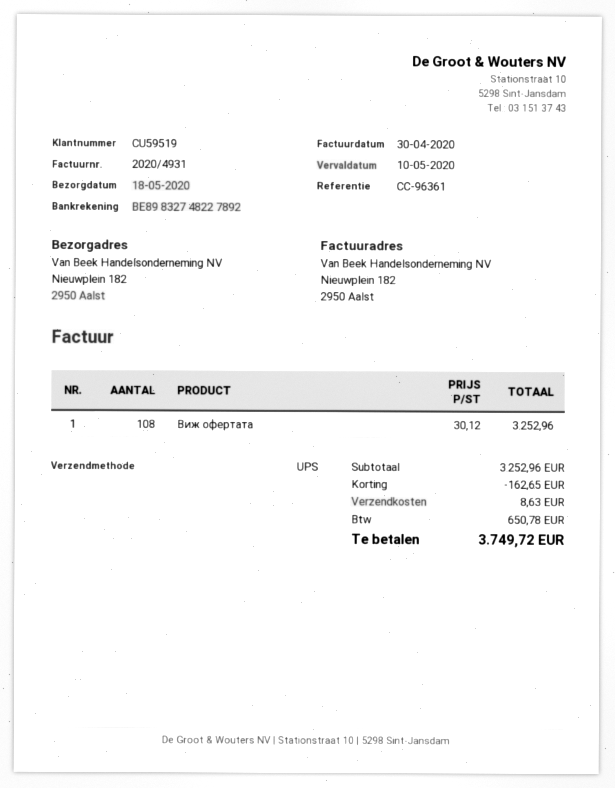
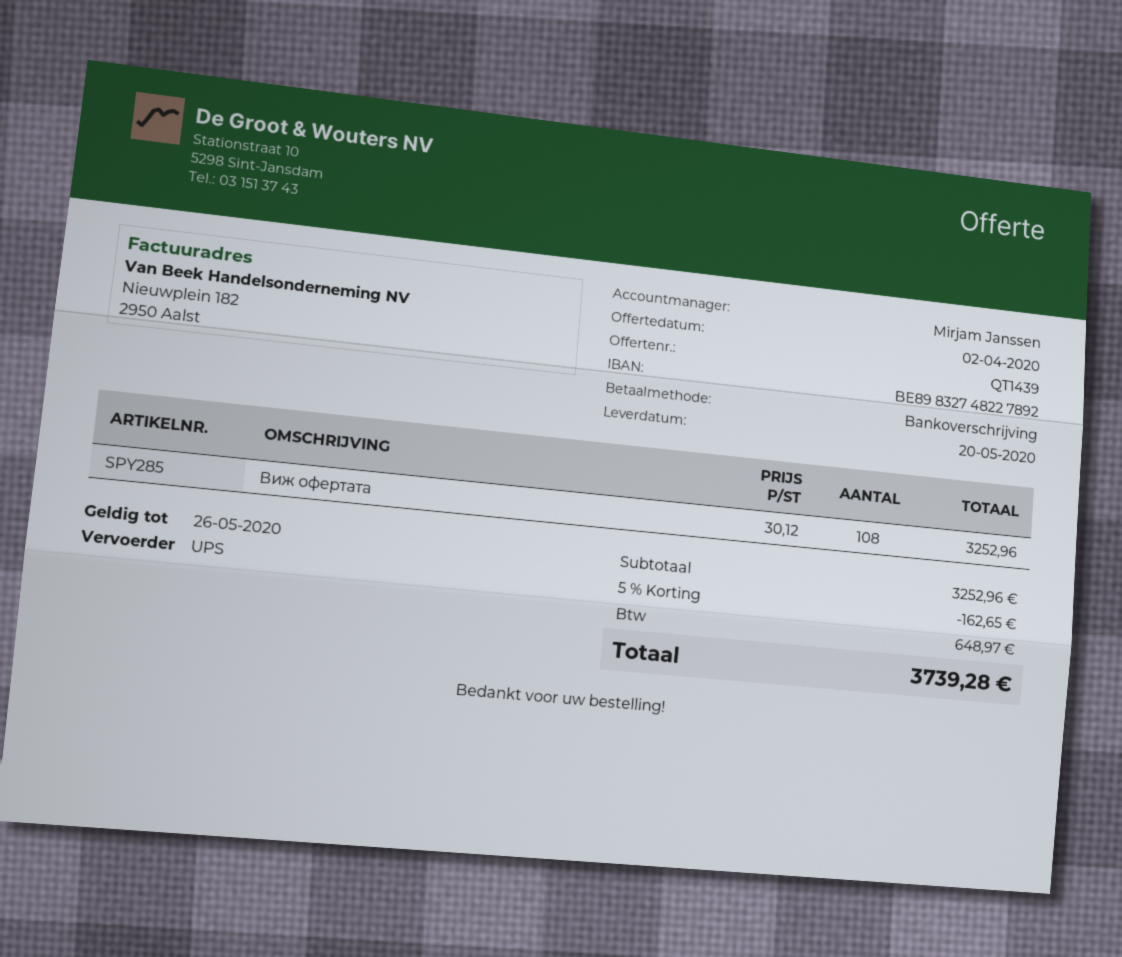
delivery date: 2020-05-18 -> 2020-05-20
shipping: 8.63 -> none
tax: 650.78 -> 648.97
total: 3749.72 -> 3739.28

